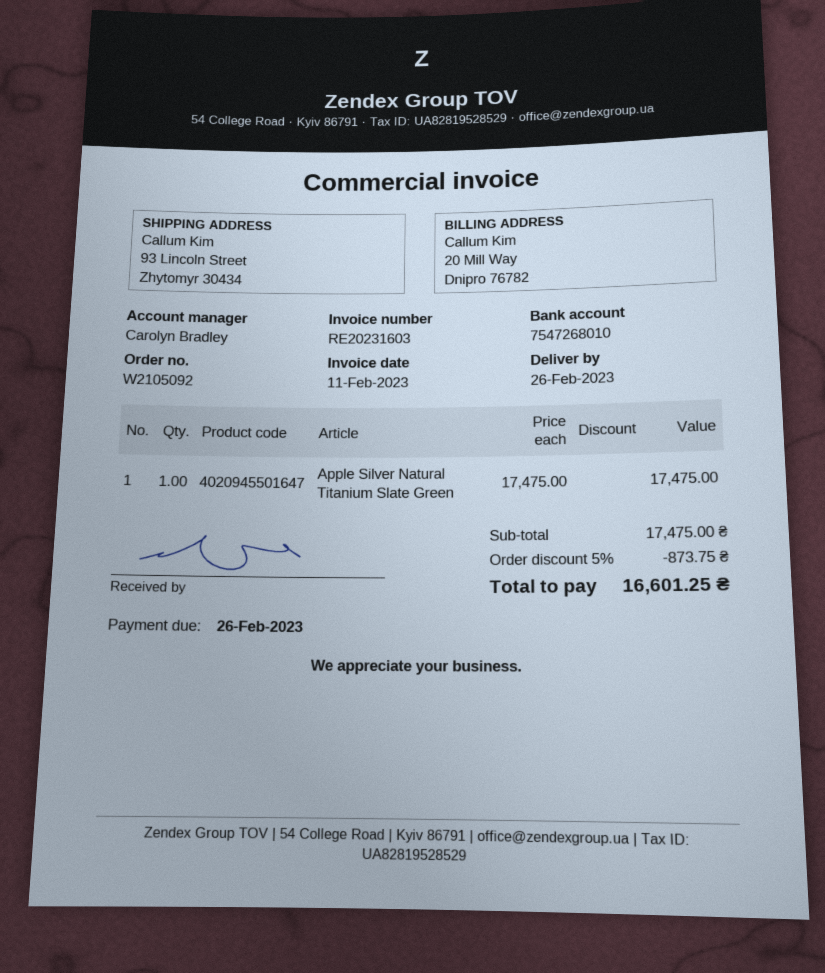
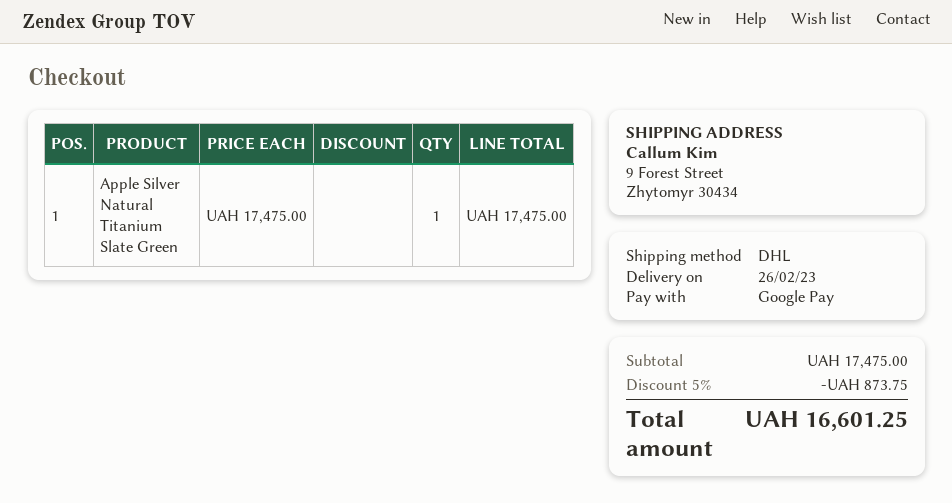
ship to: 93 Lincoln Street, Zhytomyr 30434 -> 9 Forest Street, Zhytomyr 30434

